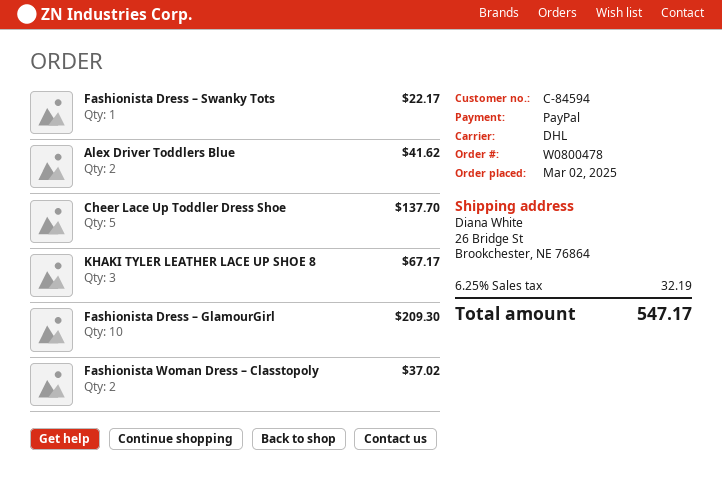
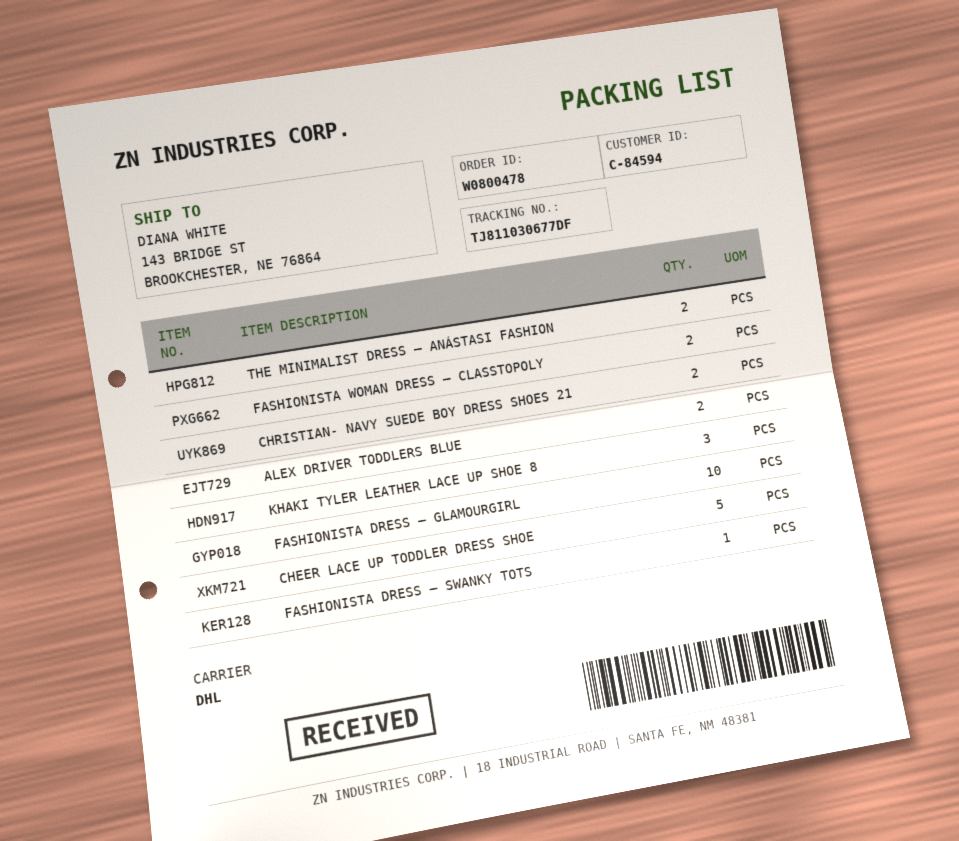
ship to: 26 Bridge St, Brookchester, NE 76864 -> 143 BRIDGE ST, BROOKCHESTER, NE 76864
THE MINIMALIST DRESS – ANÁSTASI FASHION: none -> 2
CHRISTIAN- NAVY SUEDE BOY DRESS SHOES 21: none -> 2

